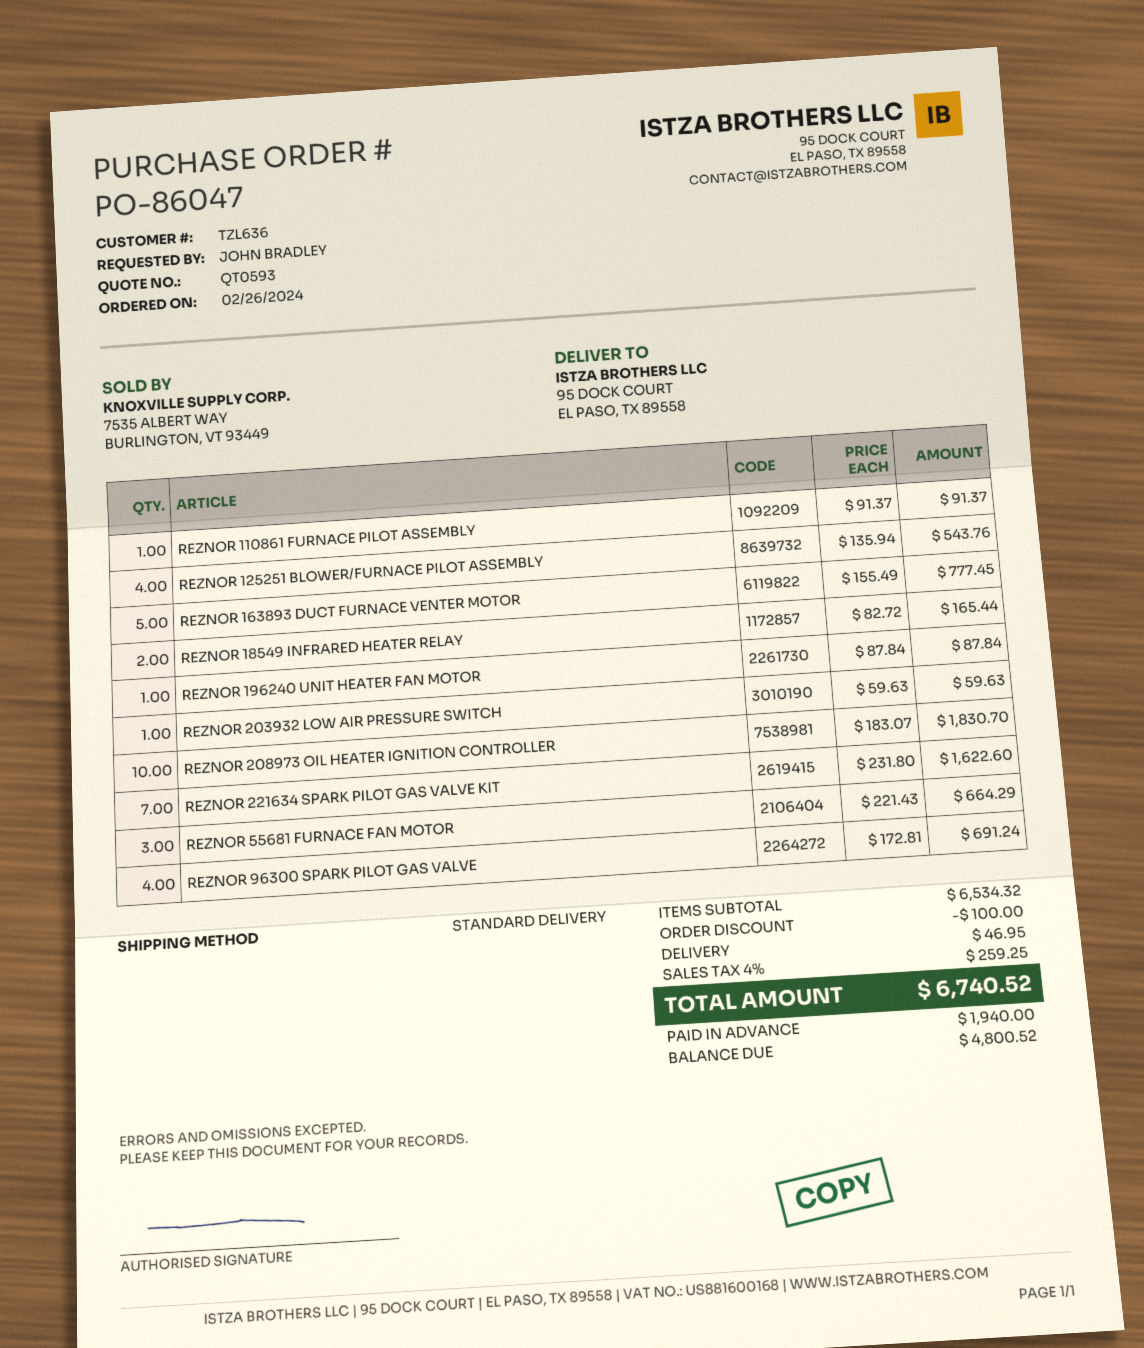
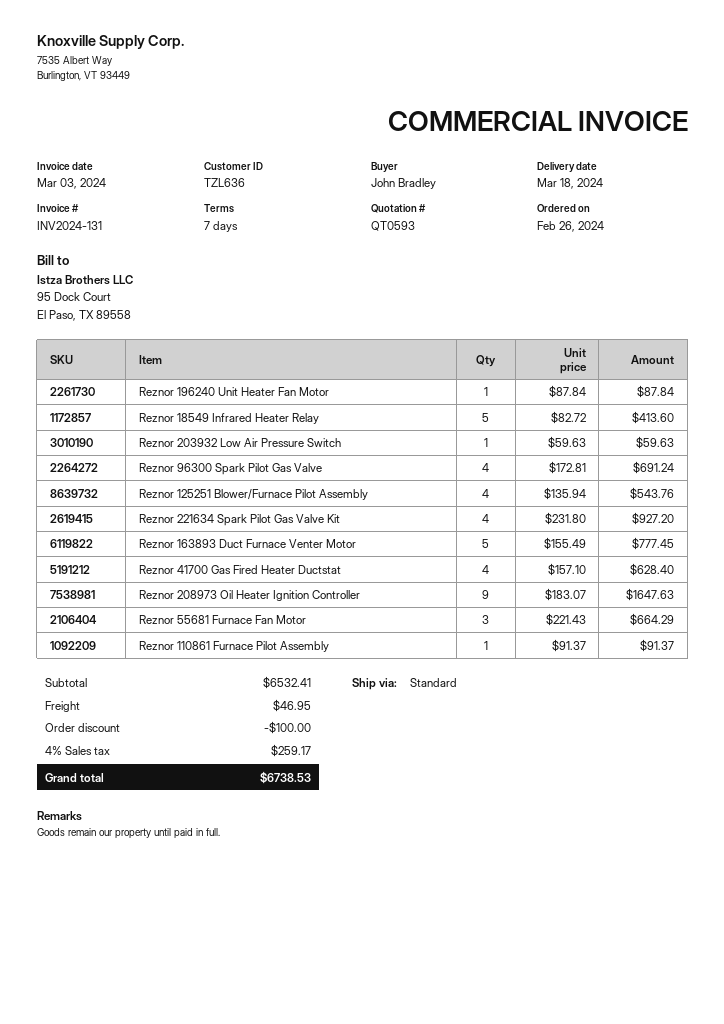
REZNOR 18549 INFRARED HEATER RELAY: 2 x 82.72 = 165.44 -> 5 x 82.72 = 413.60
REZNOR 208973 OIL HEATER IGNITION CONTROLLER: 10 x 183.07 = 1830.70 -> 9 x 183.07 = 1647.63
REZNOR 221634 SPARK PILOT GAS VALVE KIT: 7 x 231.80 = 1622.60 -> 4 x 231.80 = 927.20
Reznor 41700 Gas Fired Heater Ductstat: none -> 4 x 157.10 = 628.40
subtotal: 6534.32 -> 6532.41
tax: 4% = 259.25 -> 4% = 259.17
total: 6740.52 -> 6738.53

